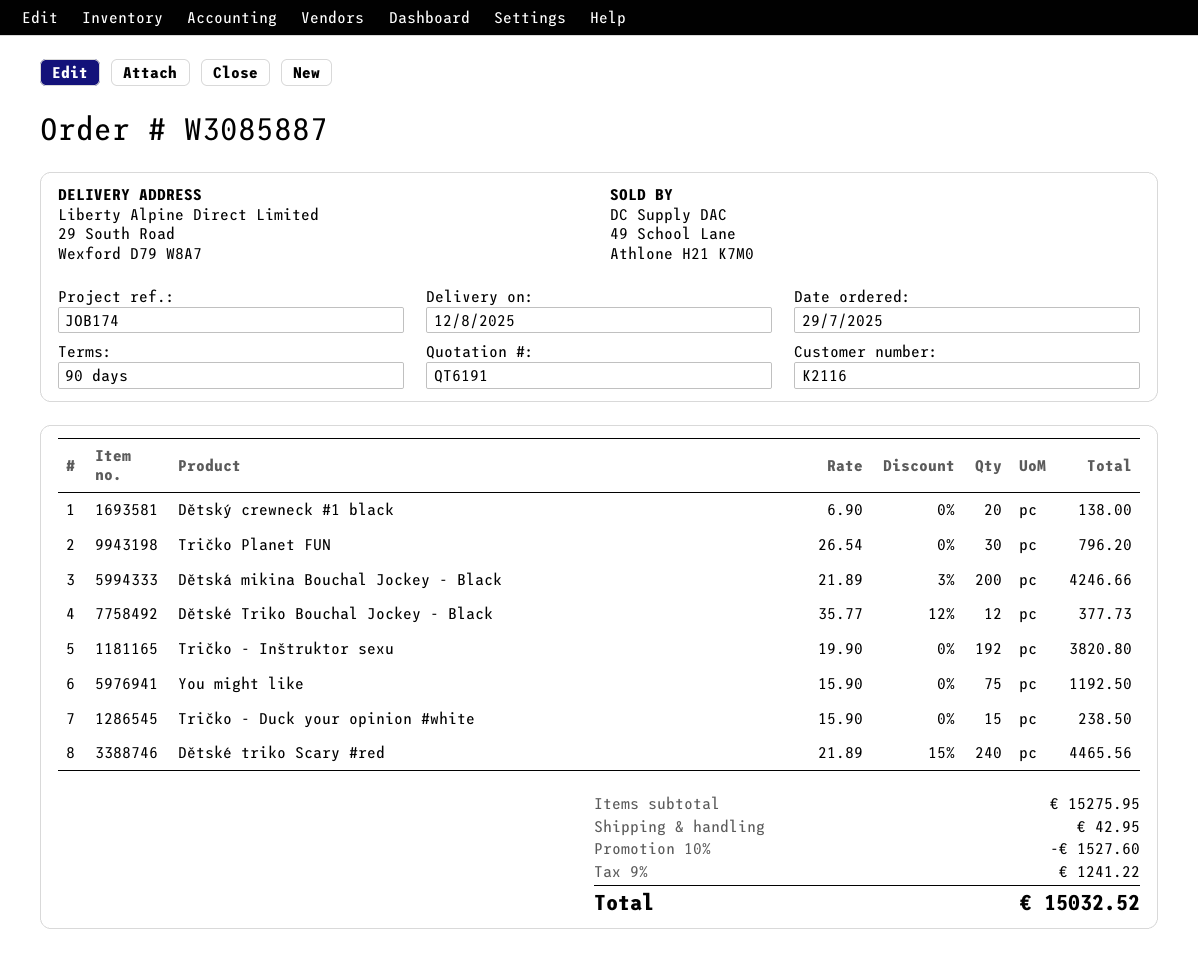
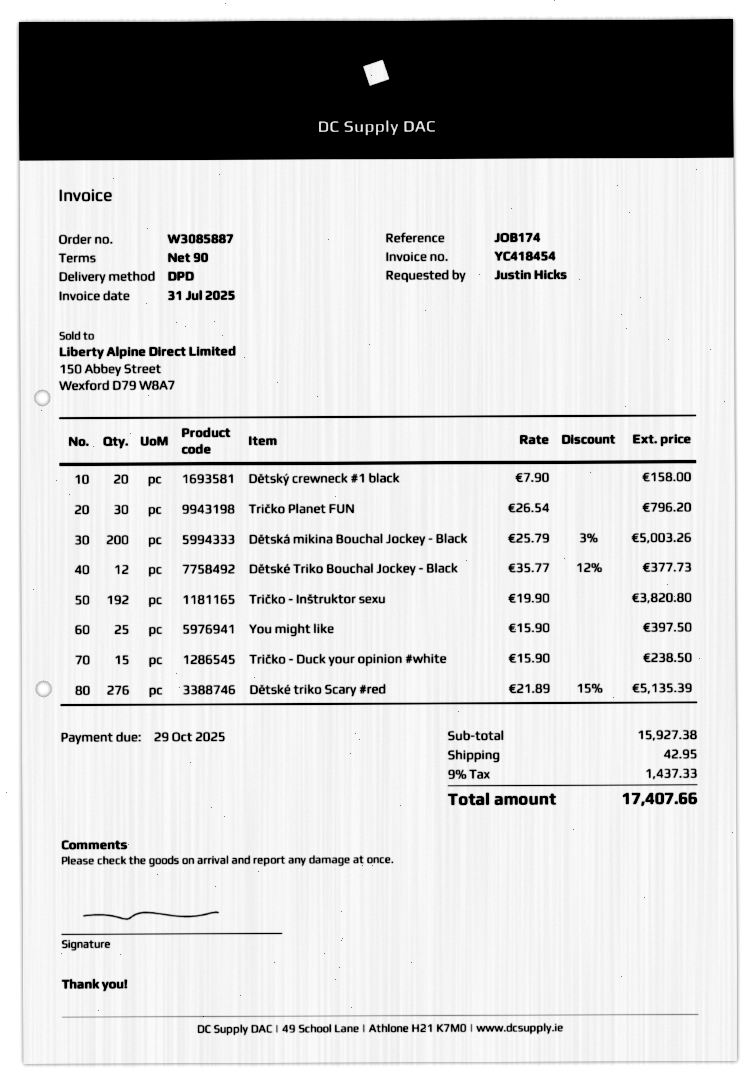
Dětský crewneck #1 black: 20 x 6.90 = 138.00 -> 20 x 7.90 = 158.00
Dětská mikina Bouchal Jockey - Black: 200 x 21.89 - 3% = 4246.66 -> 200 x 25.79 - 3% = 5003.26
You might like: 75 x 15.90 = 1192.50 -> 25 x 15.90 = 397.50
Dětské triko Scary #red: 240 x 21.89 - 15% = 4465.56 -> 276 x 21.89 - 15% = 5135.39
subtotal: 15275.95 -> 15927.38
discount: 10% = 1527.60 -> none
tax: 9% = 1241.22 -> 9% = 1437.33
total: 15032.52 -> 17407.66

